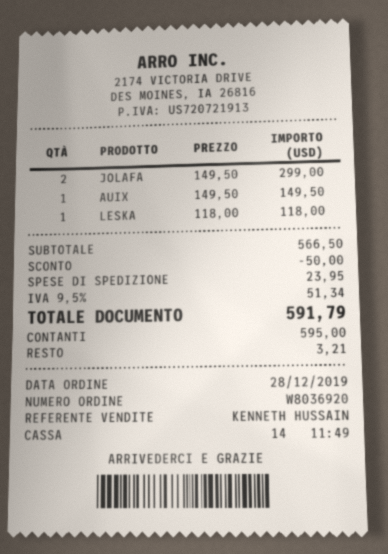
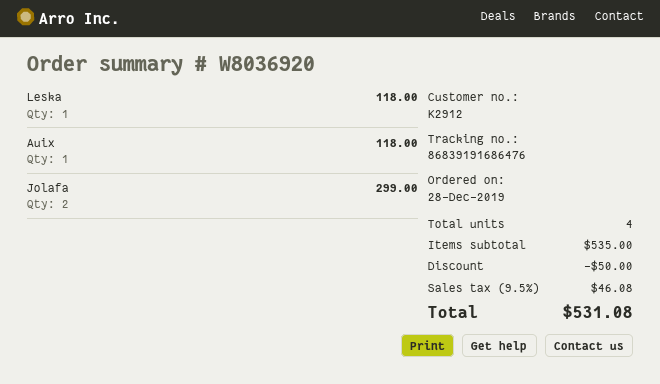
AUIX: 1 for 149.50 -> 1 for 118.00
subtotal: 566.50 -> 535.00
shipping: 23.95 -> none
tax: 9.5% = 51.34 -> 9.5% = 46.08
total: 591.79 -> 531.08

